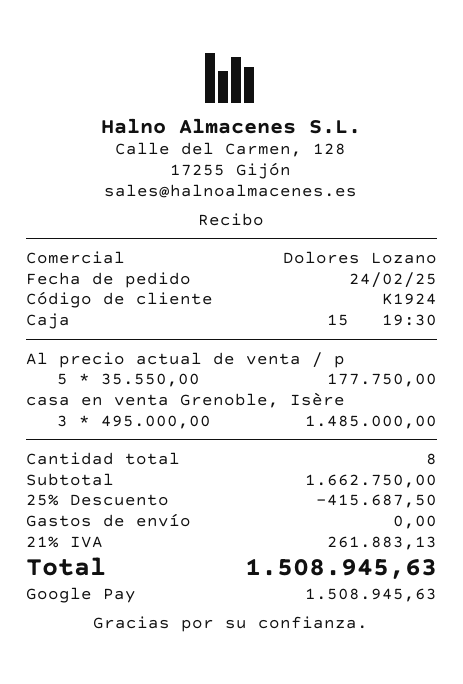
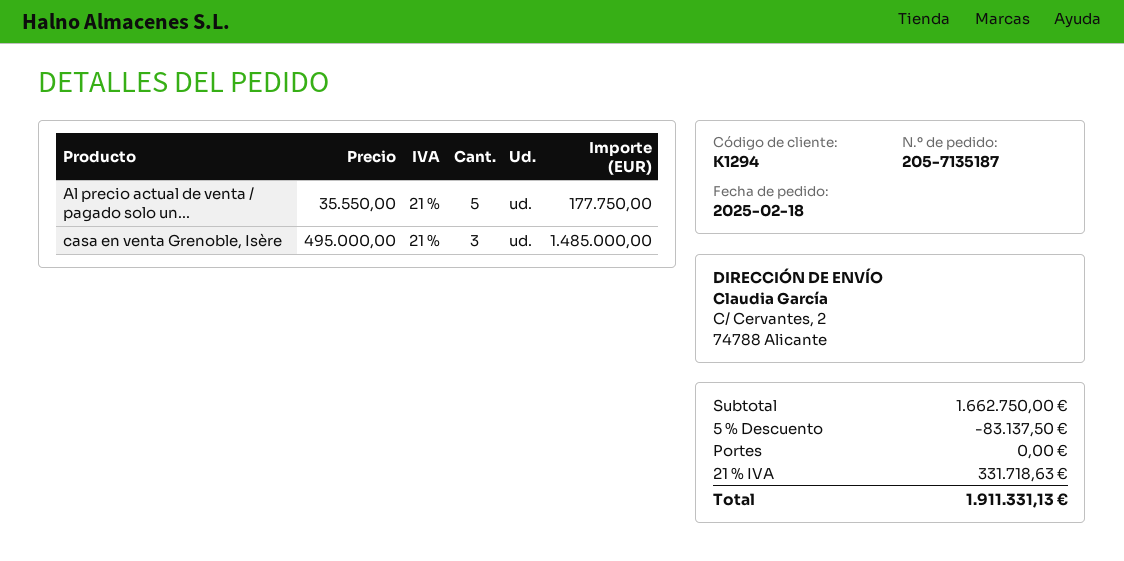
order date: 2025-02-24 -> 2025-02-18
customer number: K1924 -> K1294
discount: 25% = 415687.50 -> 5% = 83137.50
tax: 21% = 261883.13 -> 21% = 331718.63
total: 1508945.63 -> 1911331.13

